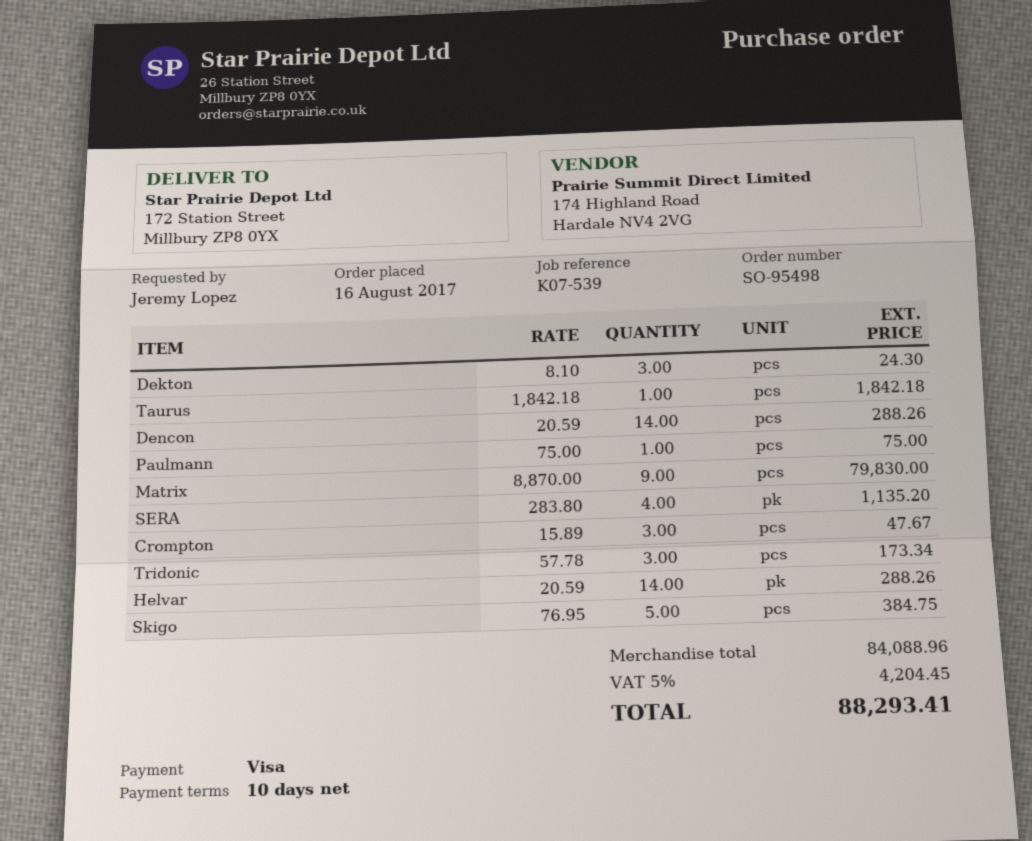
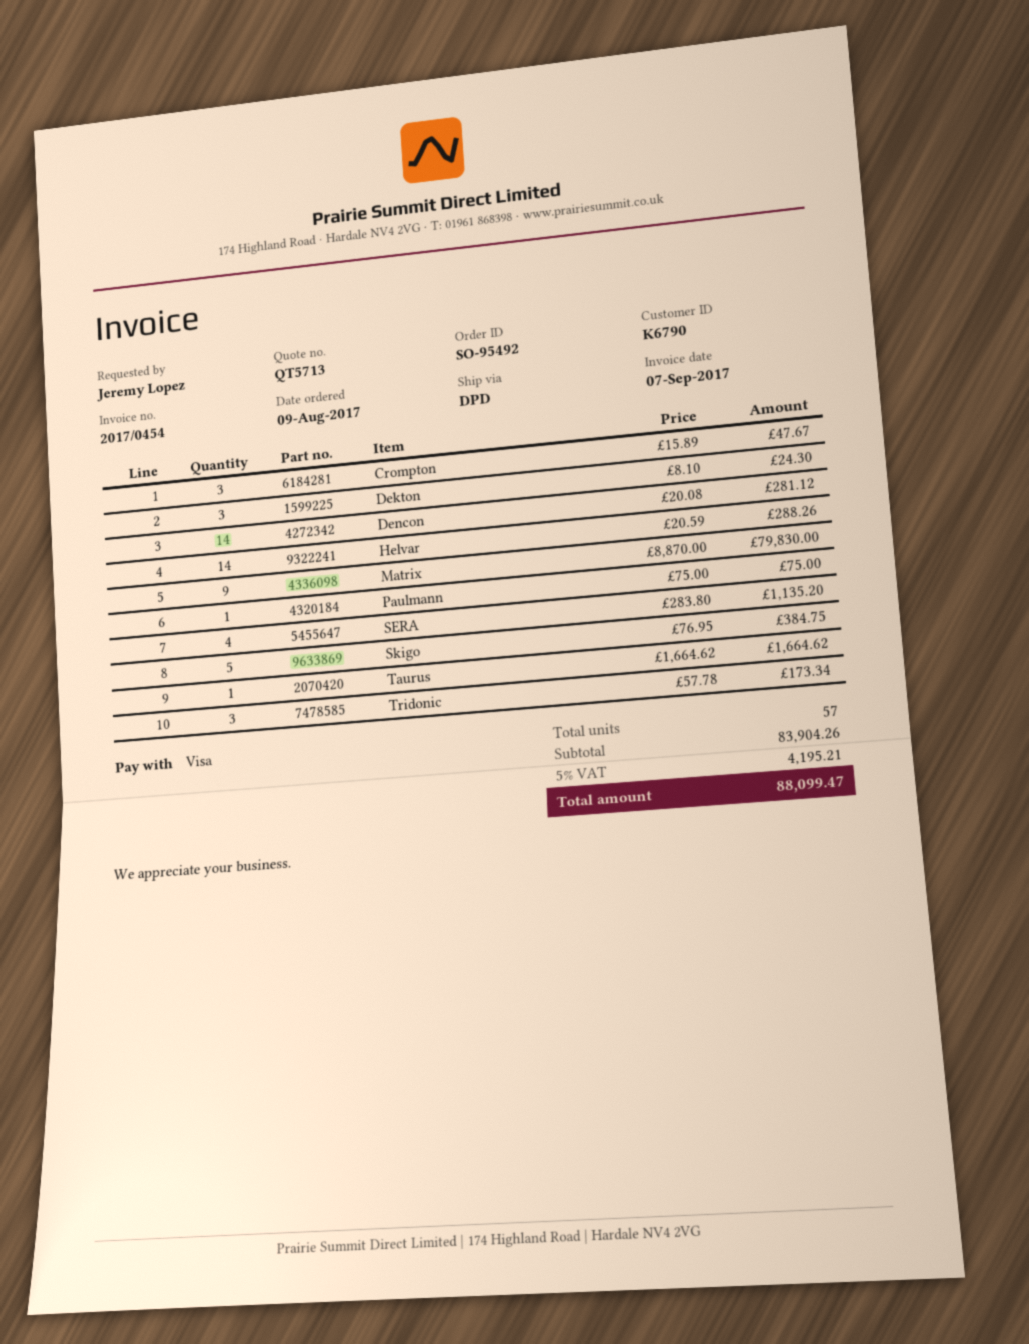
order number: SO-95498 -> SO-95492
order date: 2017-08-16 -> 2017-08-09
Taurus: 1 x 1842.18 = 1842.18 -> 1 x 1664.62 = 1664.62
Dencon: 14 x 20.59 = 288.26 -> 14 x 20.08 = 281.12
subtotal: 84088.96 -> 83904.26
tax: 5% = 4204.45 -> 5% = 4195.21
total: 88293.41 -> 88099.47

